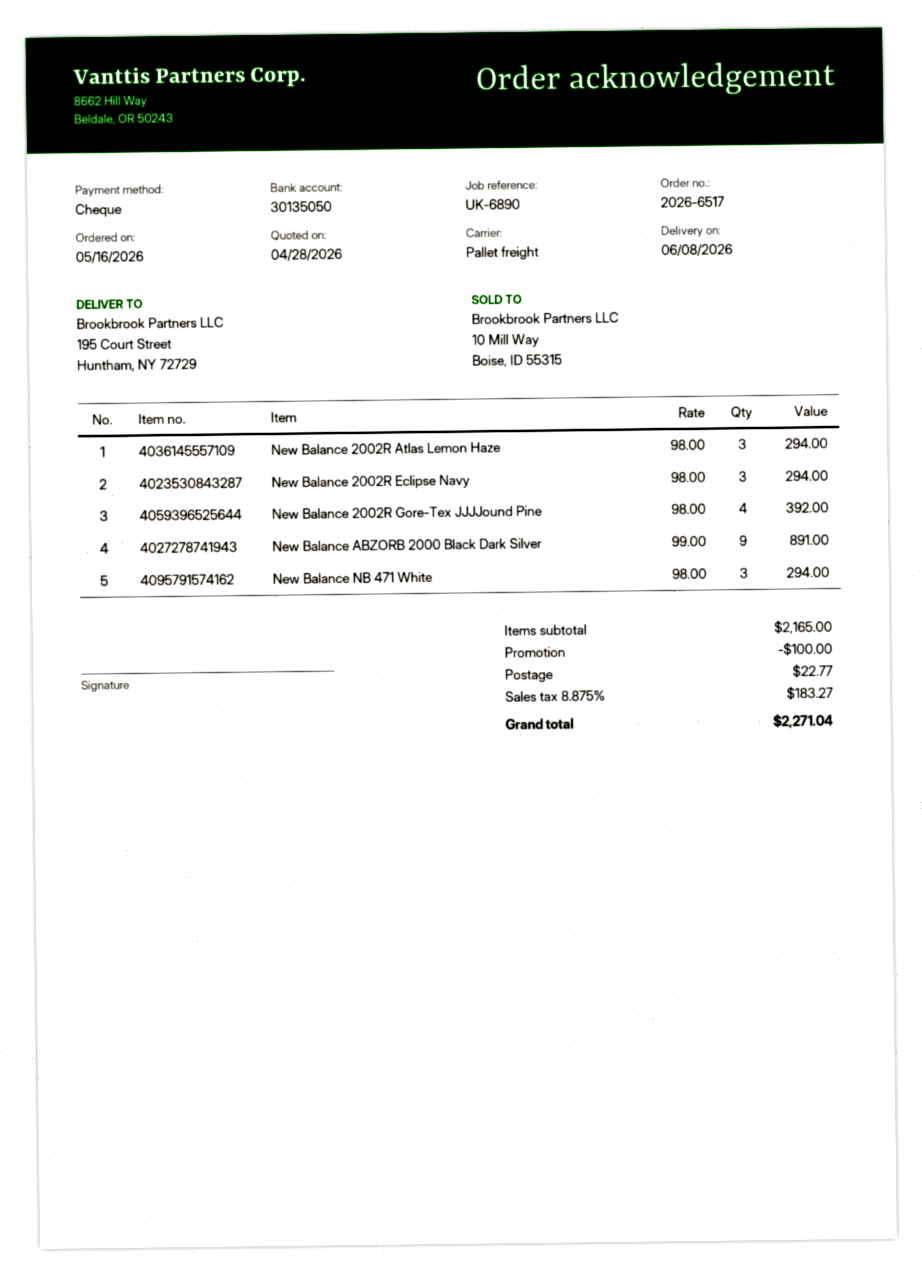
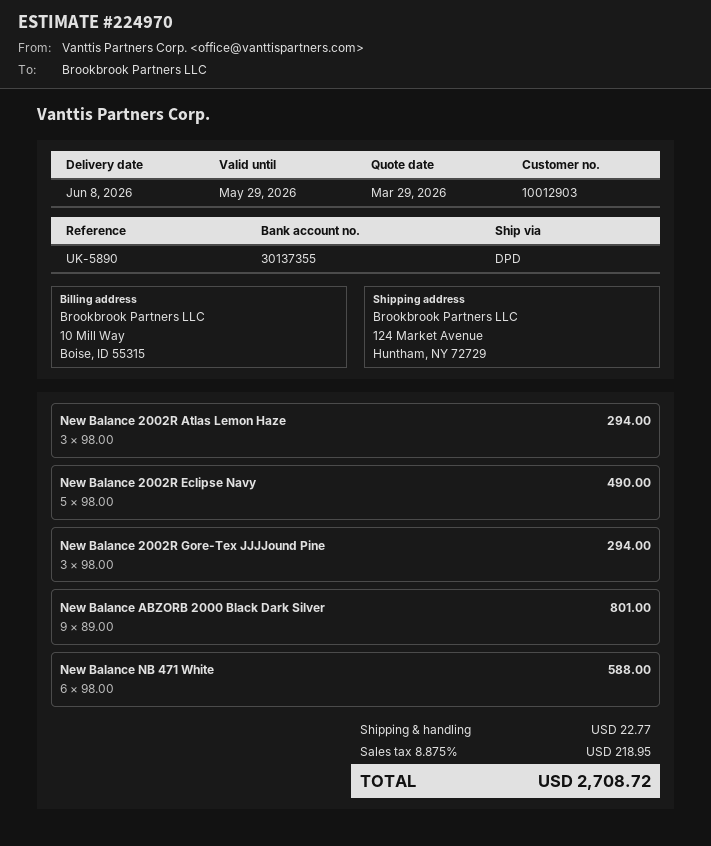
quote date: 2026-04-28 -> 2026-03-29
reference: UK-6890 -> UK-5890
bank account: 30135050 -> 30137355
shipping method: pallet freight -> DPD
ship to: 195 Court Street, Huntham, NY 72729 -> 124 Market Avenue, Huntham, NY 72729
New Balance 2002R Eclipse Navy: 3 x 98.00 = 294.00 -> 5 x 98.00 = 490.00
New Balance 2002R Gore-Tex JJJJound Pine: 4 x 98.00 = 392.00 -> 3 x 98.00 = 294.00
New Balance ABZORB 2000 Black Dark Silver: 9 x 99.00 = 891.00 -> 9 x 89.00 = 801.00
New Balance NB 471 White: 3 x 98.00 = 294.00 -> 6 x 98.00 = 588.00
discount: 100.00 -> none
tax: 8.875% = 183.27 -> 8.875% = 218.95
total: 2271.04 -> 2708.72

